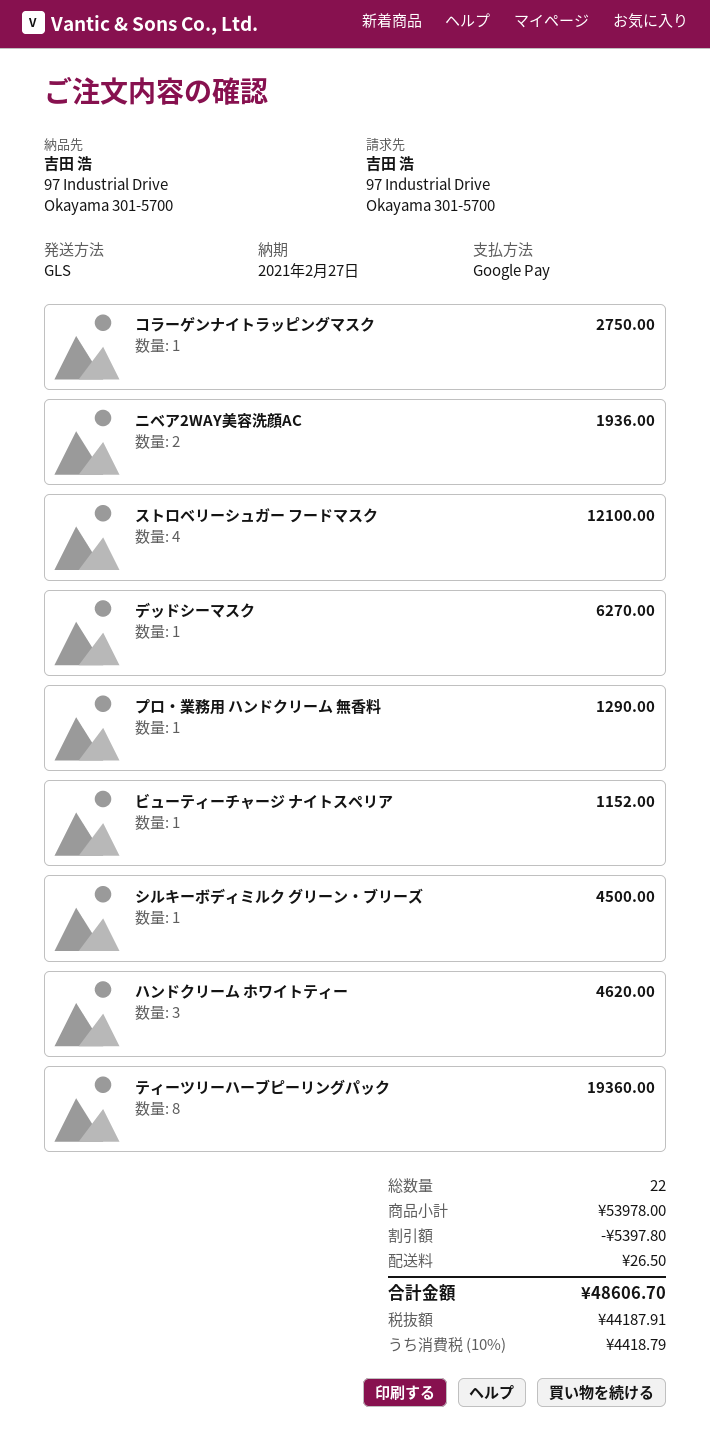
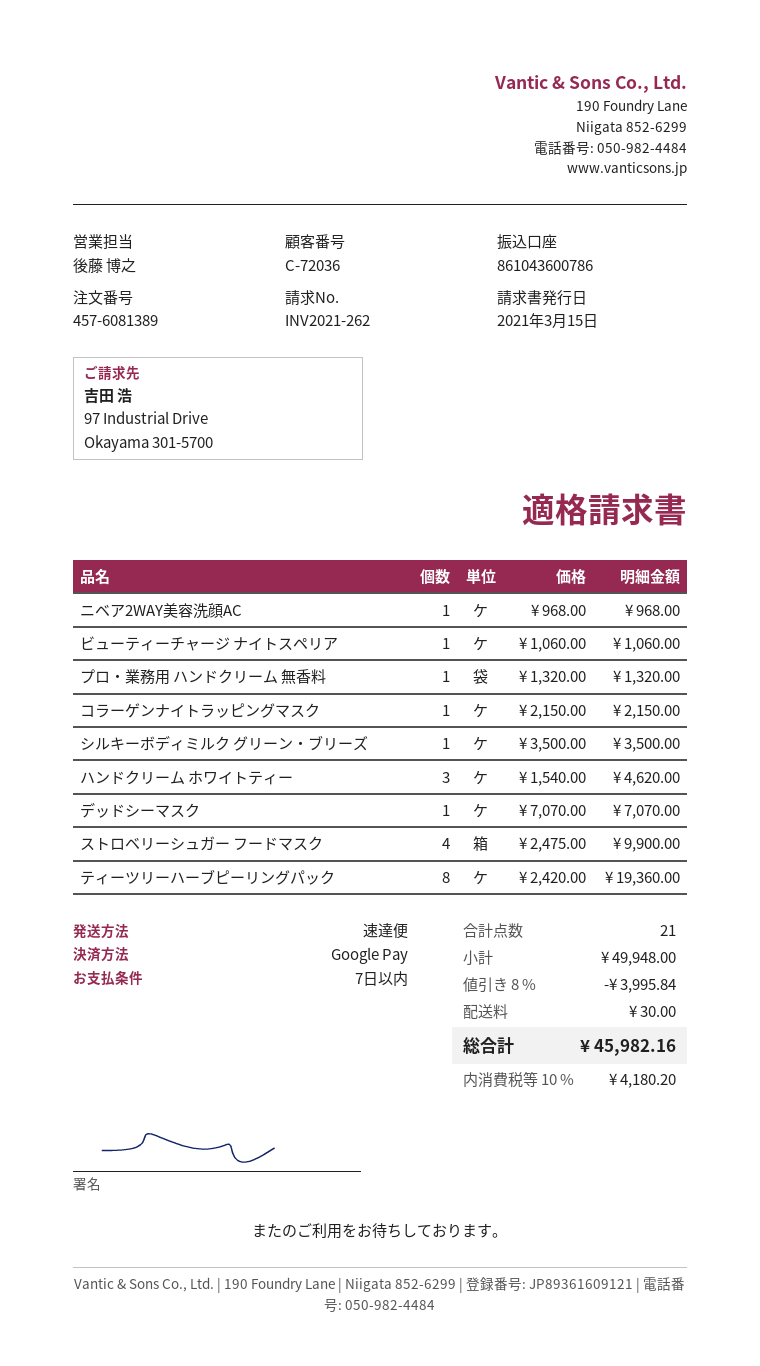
shipping method: GLS -> express
コラーゲンナイトラッピングマスク: 1 for 2750.00 -> 1 for 2150.00
ニベア2WAY美容洗顔AC: 2 for 1936.00 -> 1 for 968.00
ストロベリーシュガー フードマスク: 4 for 12100.00 -> 4 for 9900.00
デッドシーマスク: 1 for 6270.00 -> 1 for 7070.00
プロ・業務用 ハンドクリーム 無香料: 1 for 1290.00 -> 1 for 1320.00
ビューティーチャージ ナイトスペリア: 1 for 1152.00 -> 1 for 1060.00
シルキーボディミルク グリーン・ブリーズ: 1 for 4500.00 -> 1 for 3500.00
total quantity: 22 -> 21
subtotal: 53978.00 -> 49948.00
discount: 5397.80 -> 3995.84
shipping: 26.50 -> 30.00
tax: 10% = 4418.79 -> 10% = 4180.20
total: 48606.70 -> 45982.16

